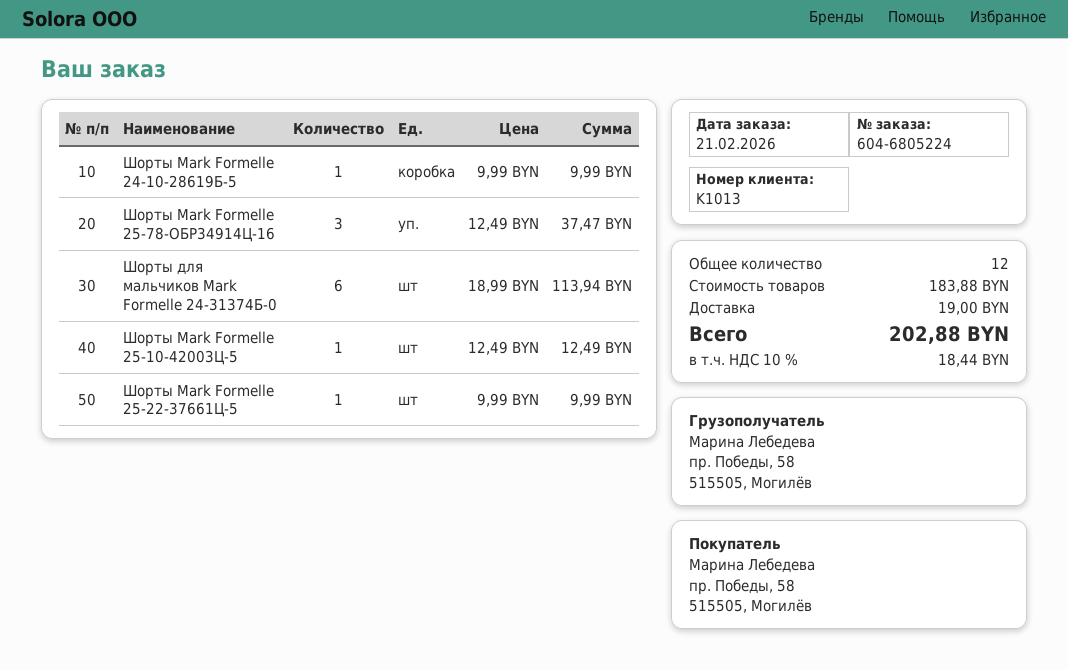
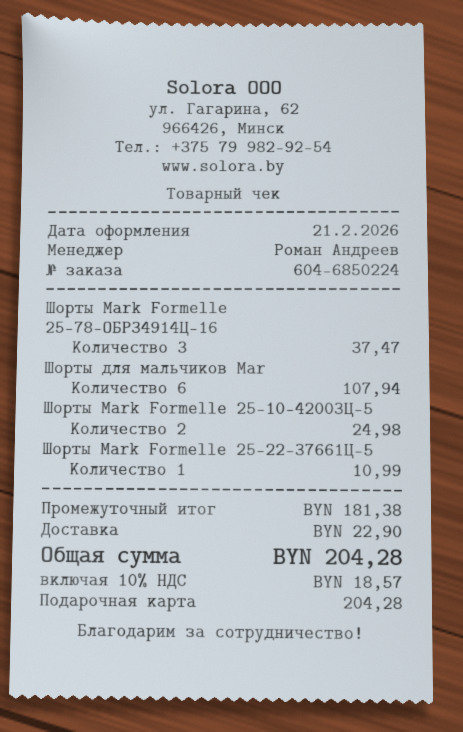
order number: 604-6805224 -> 604-6850224
Шорты Mark Formelle 24-10-28619Б-5: 1 for 9.99 -> none
Шорты для мальчиков Mark Formelle 24-31374Б-0: 6 for 113.94 -> 6 for 107.94
Шорты Mark Formelle 25-10-42003Ц-5: 1 for 12.49 -> 2 for 24.98
Шорты Mark Formelle 25-22-37661Ц-5: 1 for 9.99 -> 1 for 10.99
subtotal: 183.88 -> 181.38
shipping: 19.00 -> 22.90
tax: 10% = 18.44 -> 10% = 18.57
total: 202.88 -> 204.28

